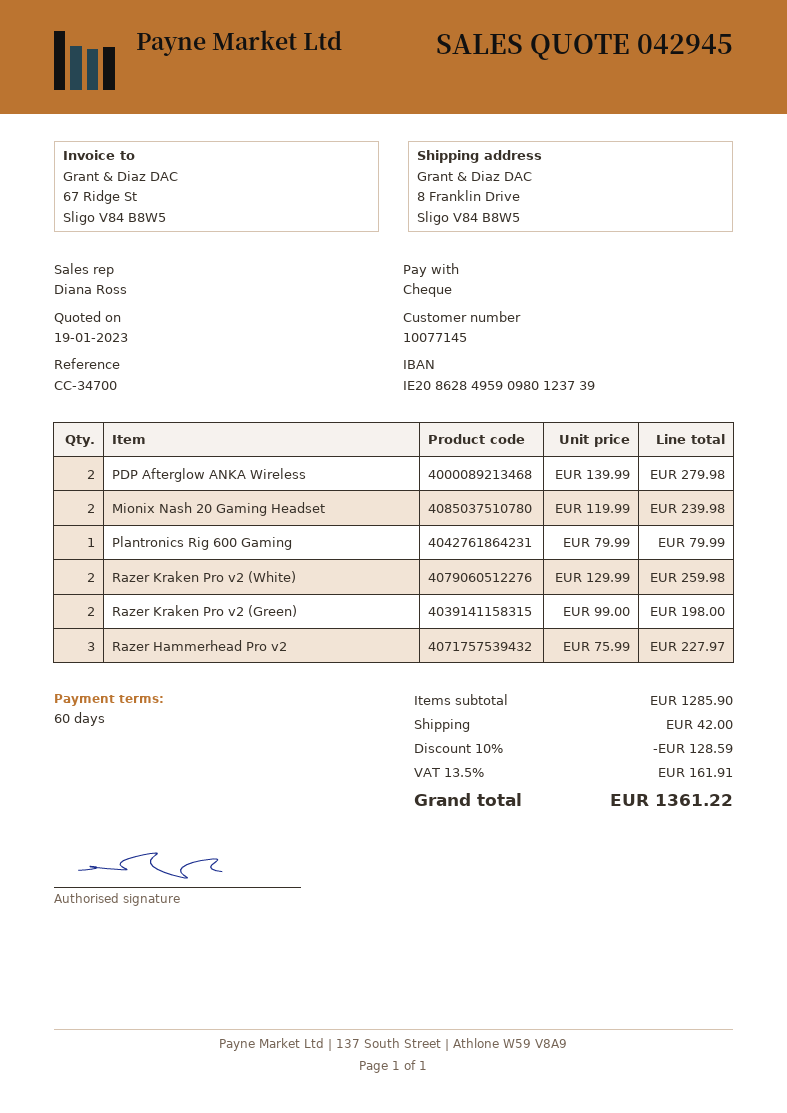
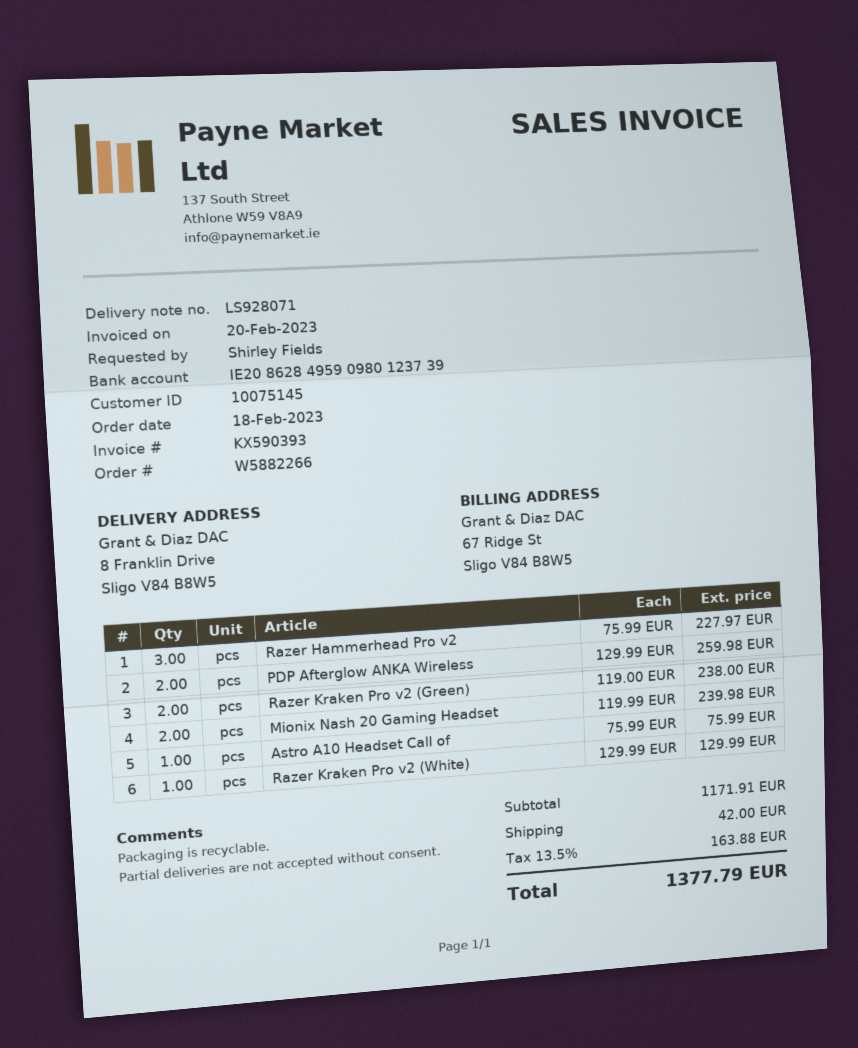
customer number: 10077145 -> 10075145
PDP Afterglow ANKA Wireless: 2 x 139.99 = 279.98 -> 2 x 129.99 = 259.98
Plantronics Rig 600 Gaming: 1 x 79.99 = 79.99 -> none
Razer Kraken Pro v2 (White): 2 x 129.99 = 259.98 -> 1 x 129.99 = 129.99
Razer Kraken Pro v2 (Green): 2 x 99.00 = 198.00 -> 2 x 119.00 = 238.00
Astro A10 Headset Call of: none -> 1 x 75.99 = 75.99
subtotal: 1285.90 -> 1171.91
discount: 10% = 128.59 -> none
tax: 13.5% = 161.91 -> 13.5% = 163.88
total: 1361.22 -> 1377.79

